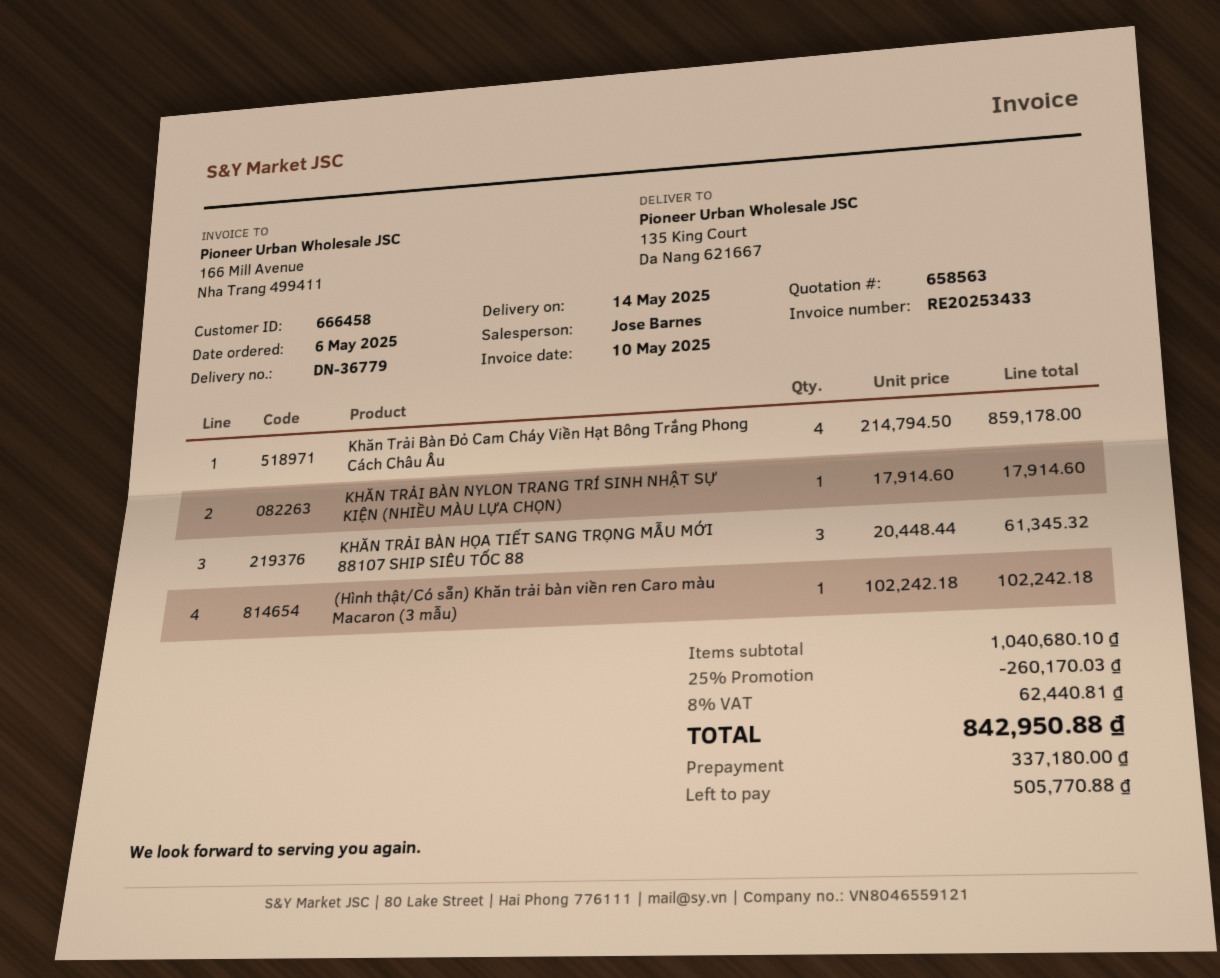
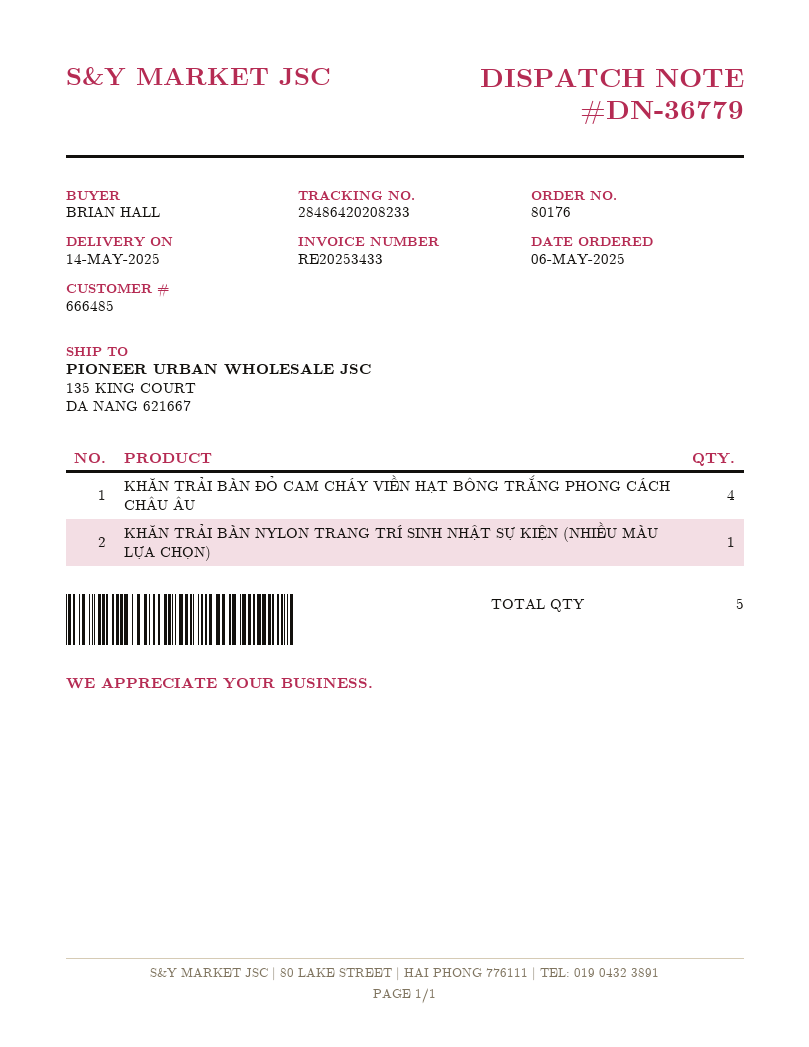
customer number: 666458 -> 666485
KHĂN TRẢI BÀN HỌA TIẾT SANG TRỌNG MẪU MỚI 88107 SHIP SIÊU TỐC 88: 3 -> none
(Hình thật/Có sẵn) Khăn trải bàn viền ren Caro màu Macaron (3 mẫu): 1 -> none

